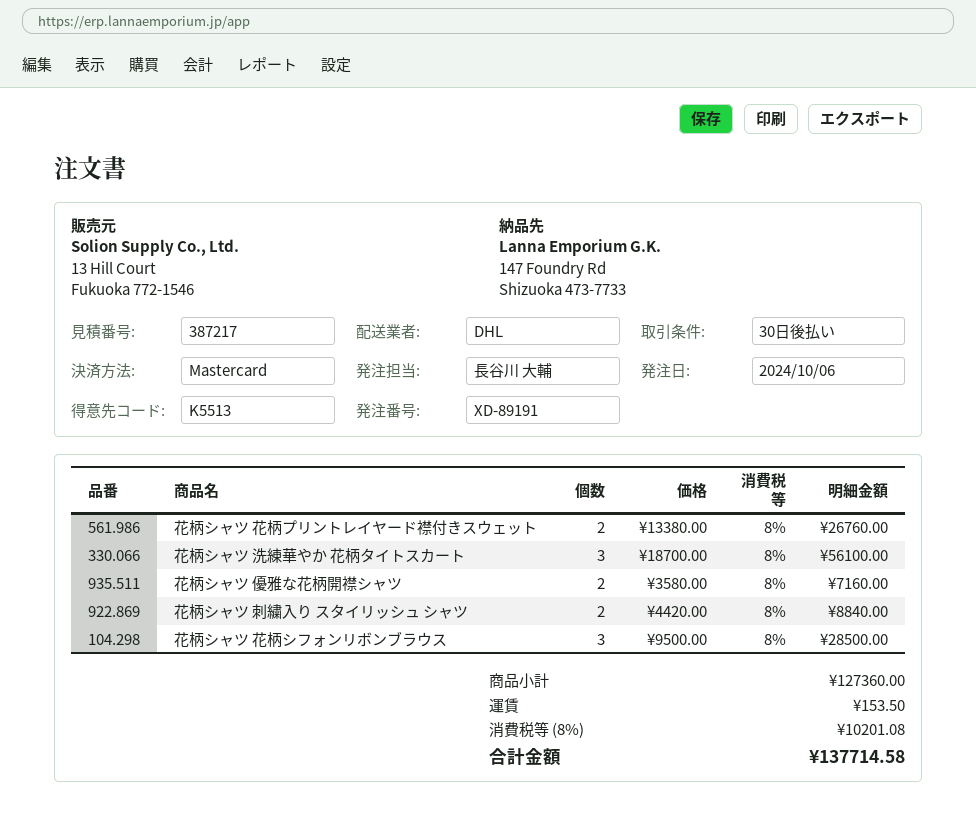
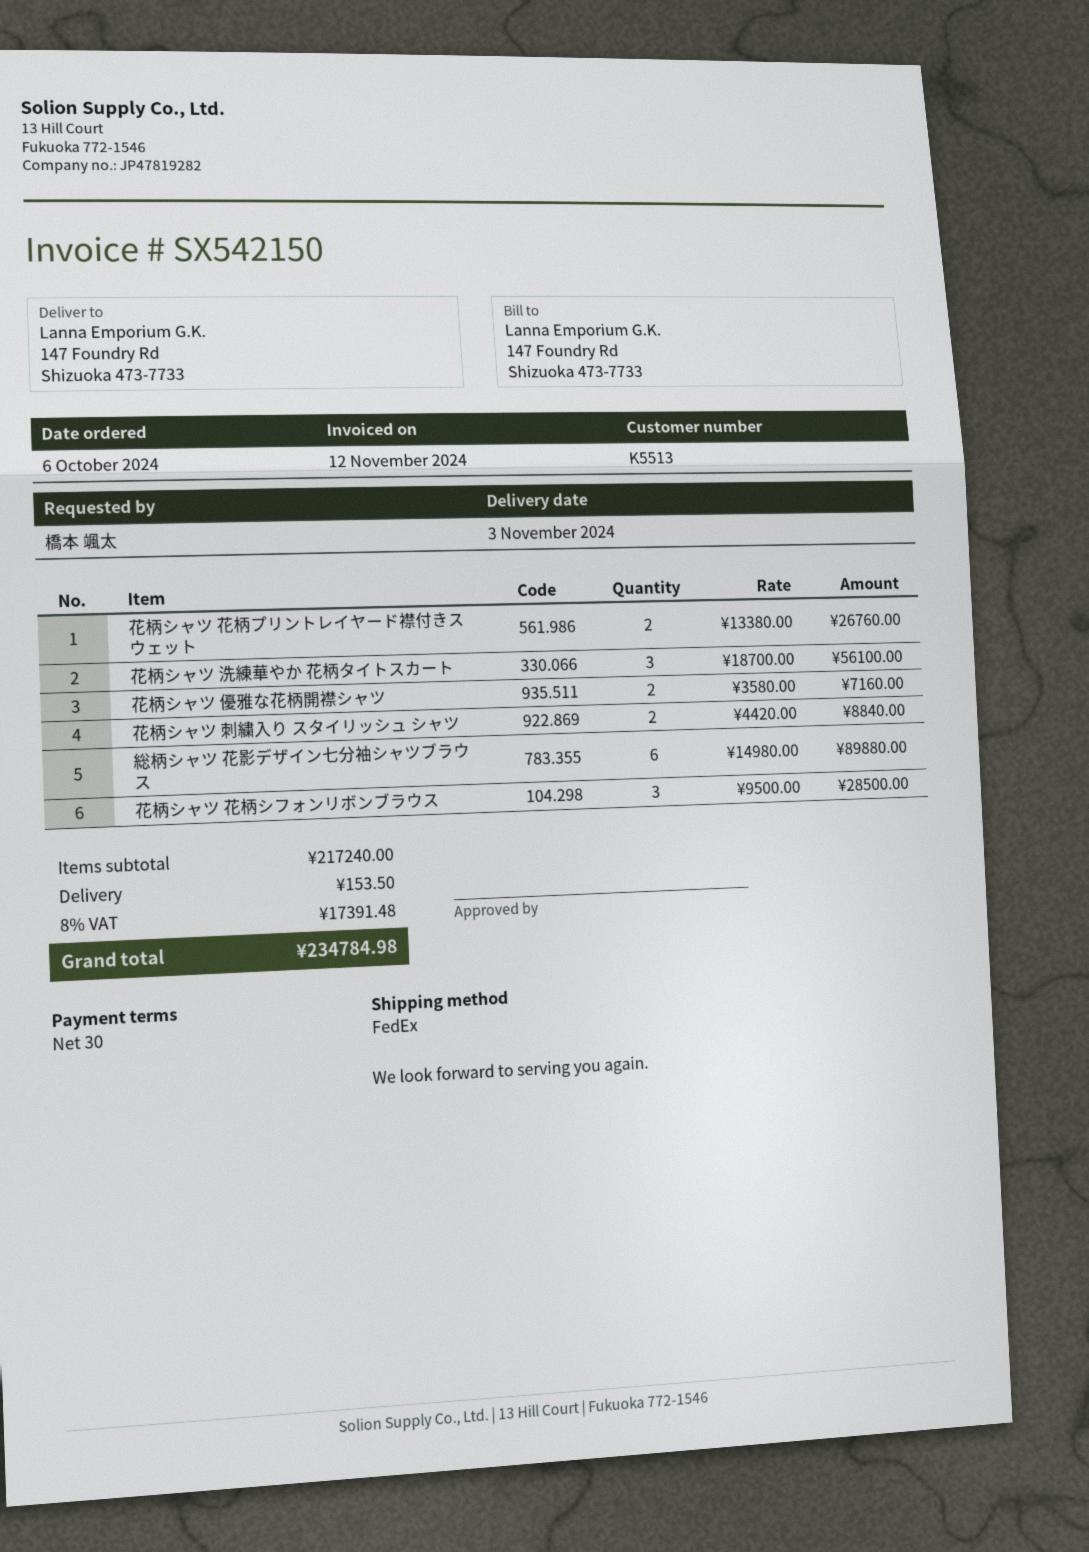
ordered by: 長谷川 大輔 -> 橋本 颯太
shipping method: DHL -> FedEx
総柄シャツ 花影デザイン七分袖シャツブラウス: none -> 6 x 14980.00 = 89880.00
subtotal: 127360.00 -> 217240.00
tax: 8% = 10201.08 -> 8% = 17391.48
total: 137714.58 -> 234784.98

